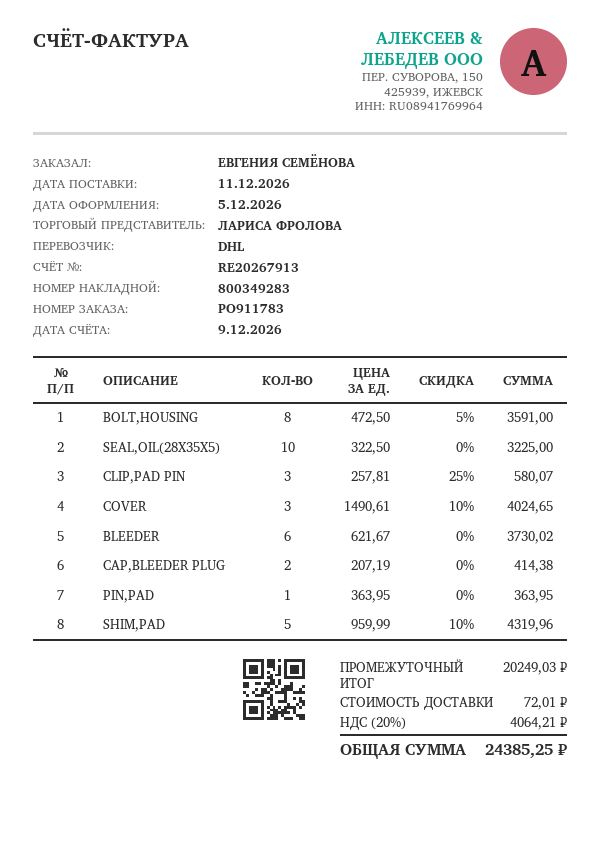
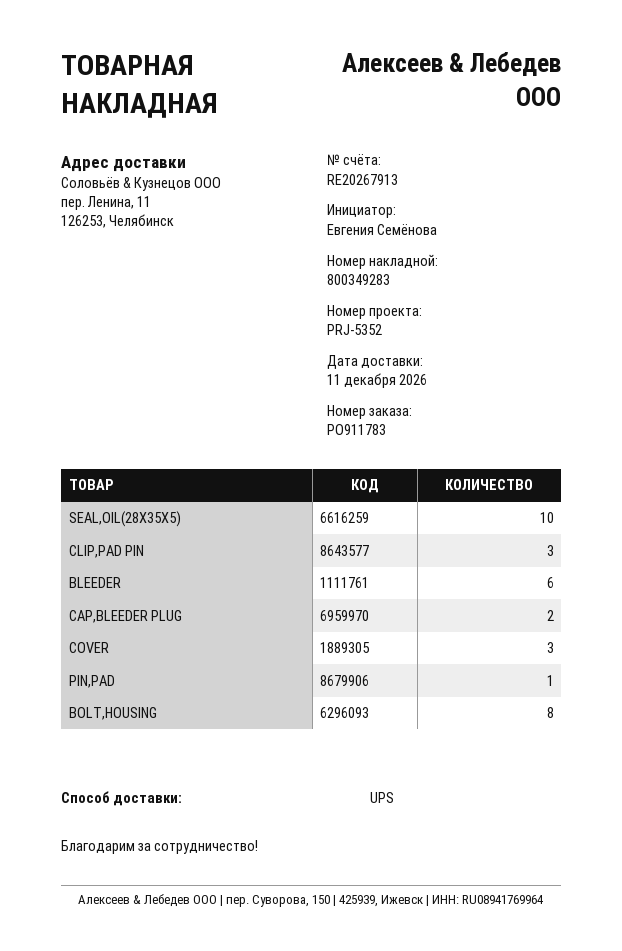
shipping method: DHL -> UPS
SHIM,PAD: 5 -> none

